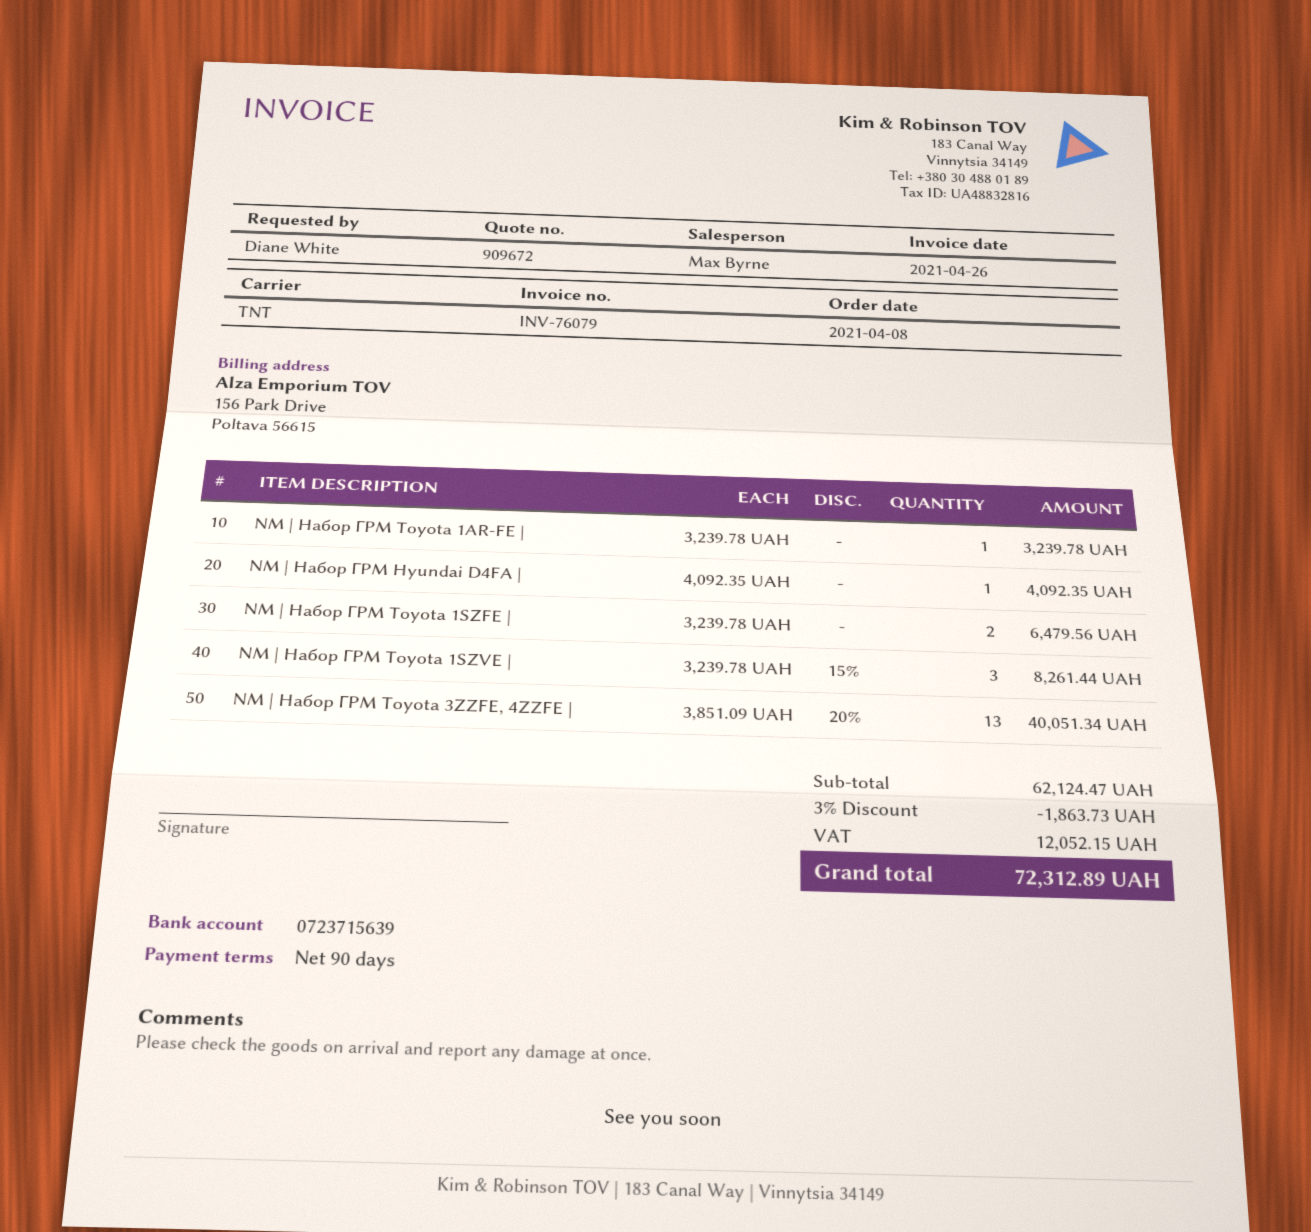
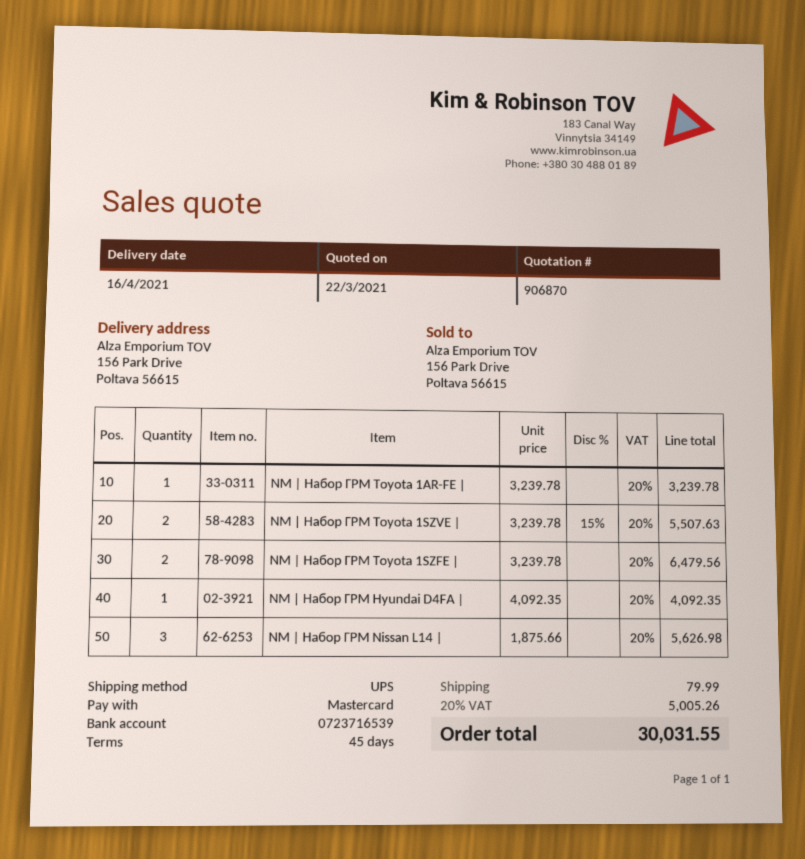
quote number: 909672 -> 906870
payment terms: 90 days -> 45 days
bank account: 0723715639 -> 0723716539
shipping method: TNT -> UPS
NM | Набор ГРМ Toyota 1SZVE |: 3 x 3239.78 - 15% = 8261.44 -> 2 x 3239.78 - 15% = 5507.63
NM | Набор ГРМ Toyota 3ZZFE, 4ZZFE |: 13 x 3851.09 - 20% = 40051.34 -> none
NM | Набор ГРМ Nissan L14 |: none -> 3 x 1875.66 = 5626.98
discount: 3% = 1863.73 -> none
shipping: none -> 79.99
tax: 12052.15 -> 5005.26
total: 72312.89 -> 30031.55

